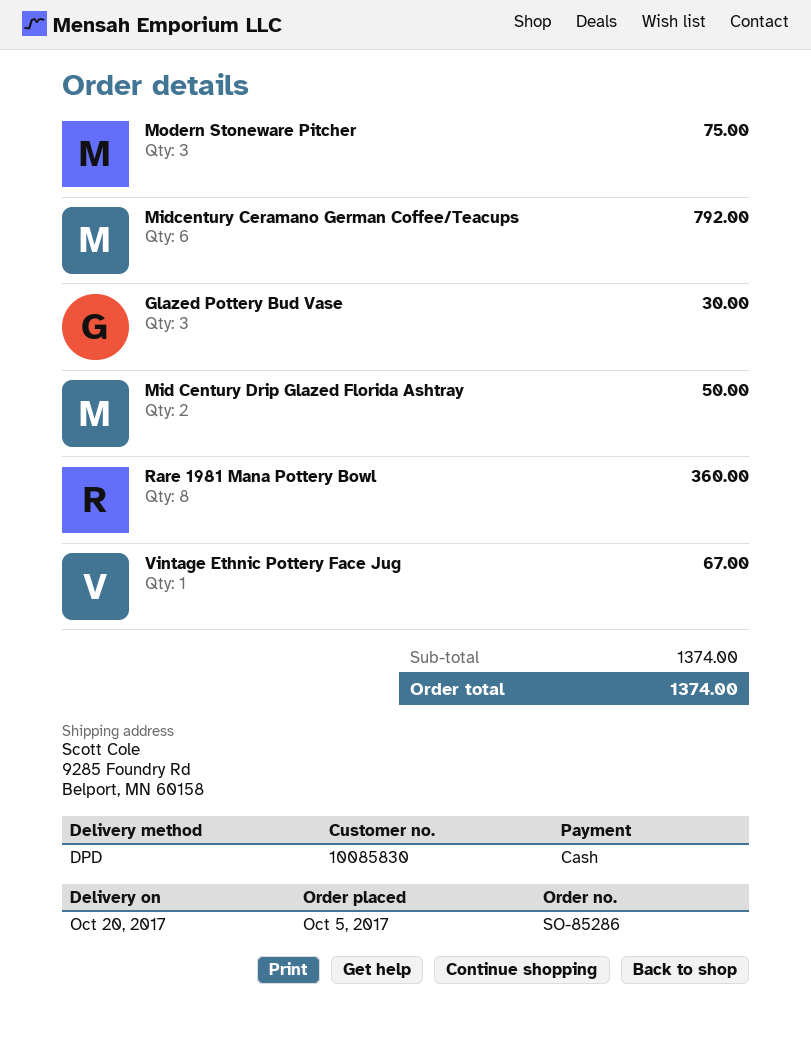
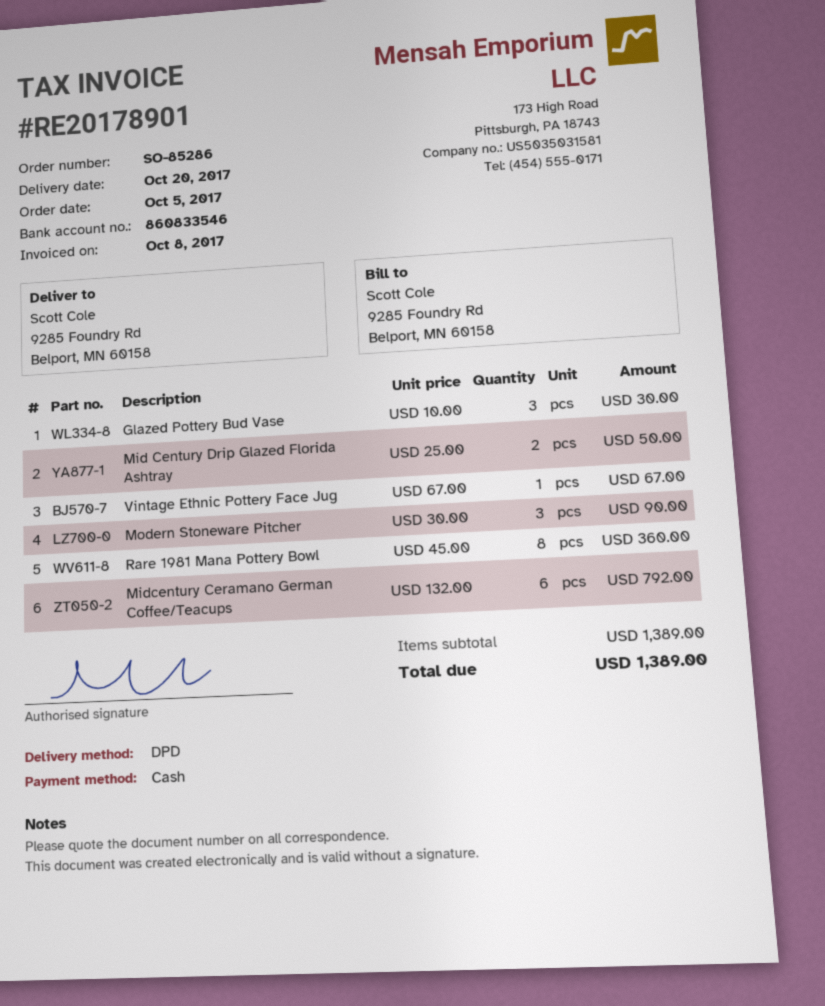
Modern Stoneware Pitcher: 3 for 75.00 -> 3 for 90.00
subtotal: 1374.00 -> 1389.00
total: 1374.00 -> 1389.00

